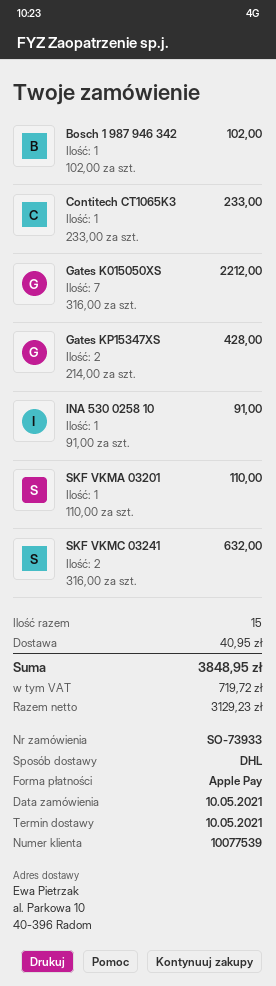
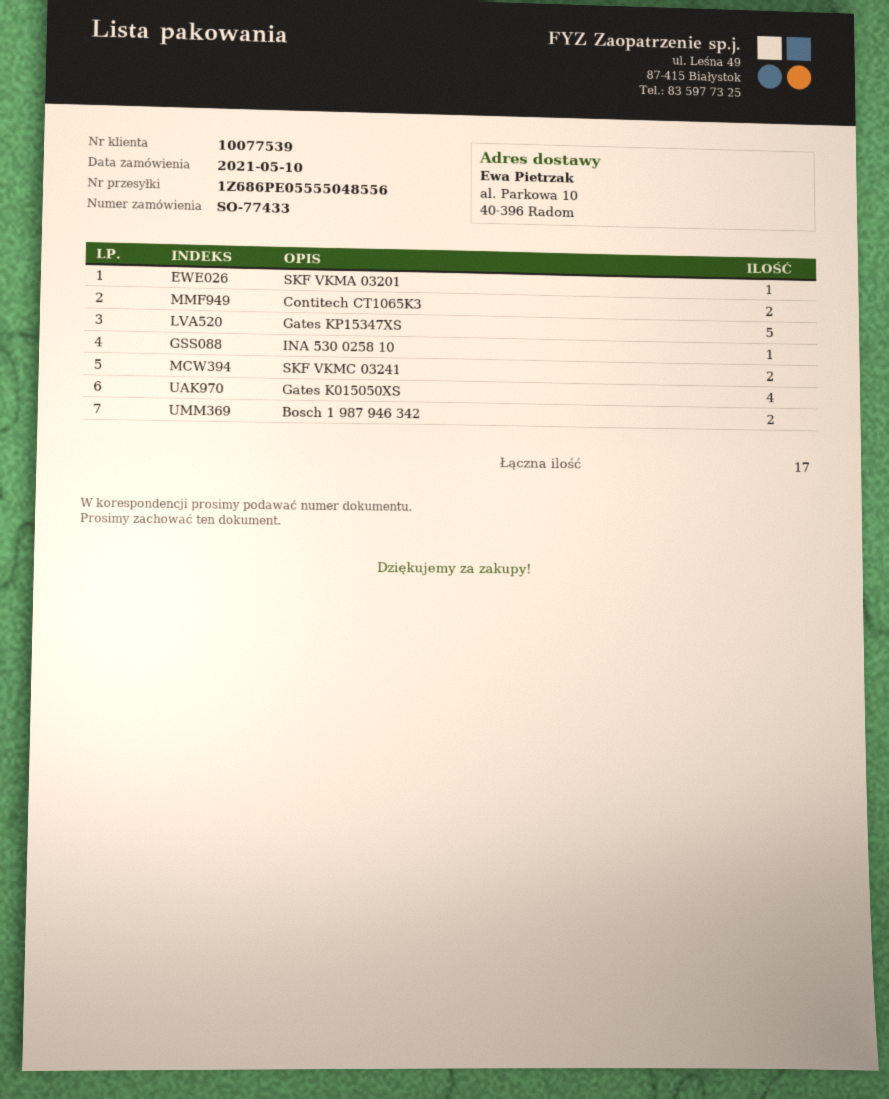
order number: SO-73933 -> SO-77433
Bosch 1 987 946 342: 1 -> 2
Contitech CT1065K3: 1 -> 2
Gates K015050XS: 7 -> 4
Gates KP15347XS: 2 -> 5
total quantity: 15 -> 17

